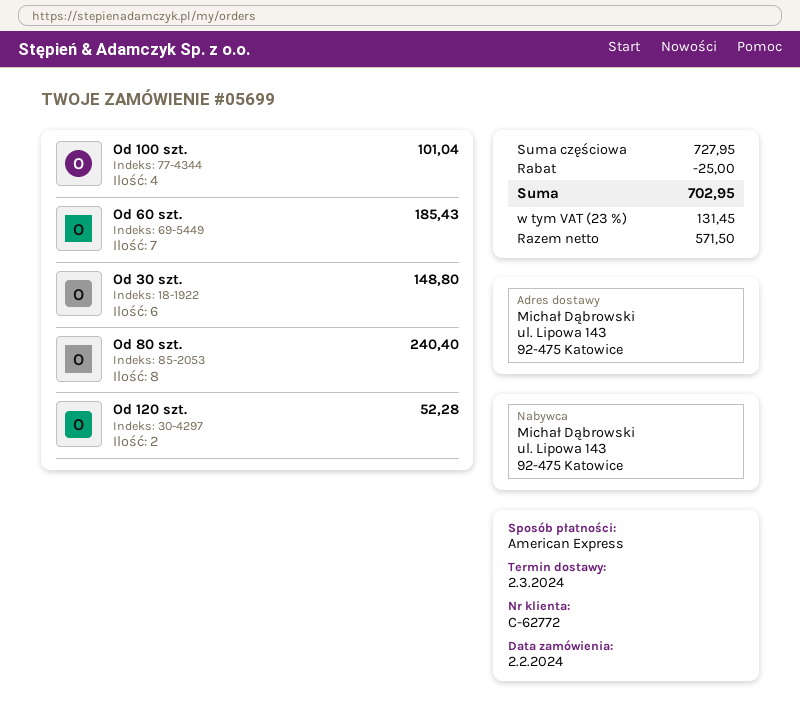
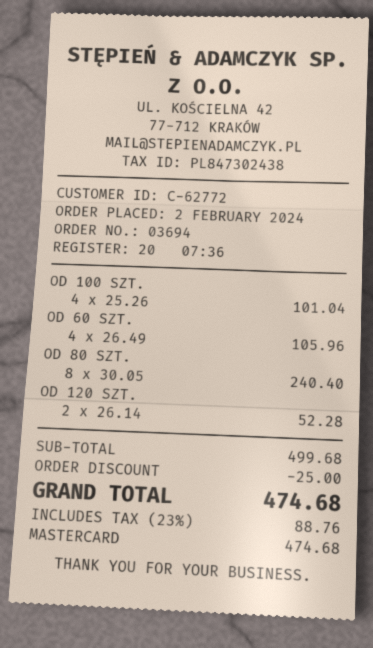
order number: 05699 -> 03694
payment method: American Express -> Mastercard
Od 60 szt.: 7 for 185.43 -> 4 for 105.96
Od 30 szt.: 6 for 148.80 -> none
subtotal: 727.95 -> 499.68
tax: 23% = 131.45 -> 23% = 88.76
total: 702.95 -> 474.68

